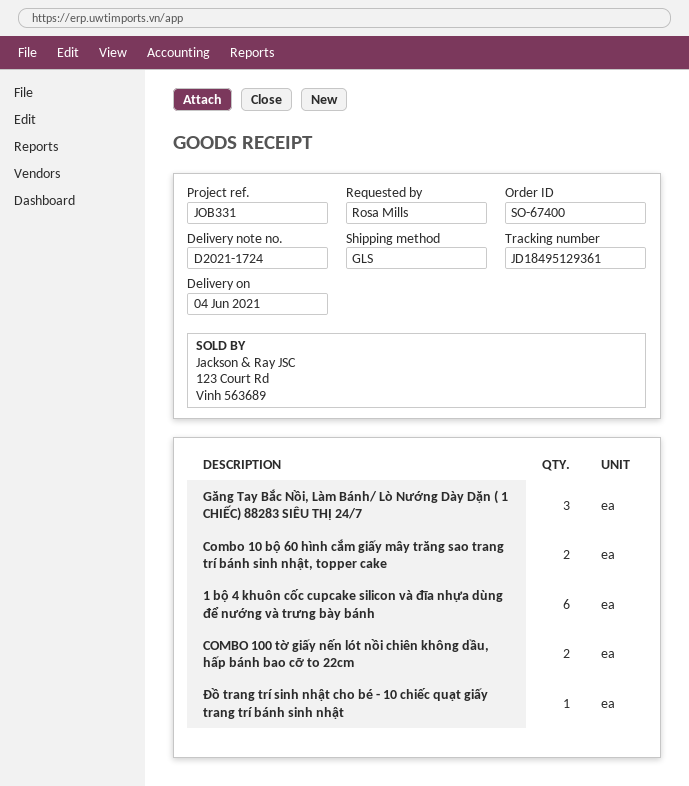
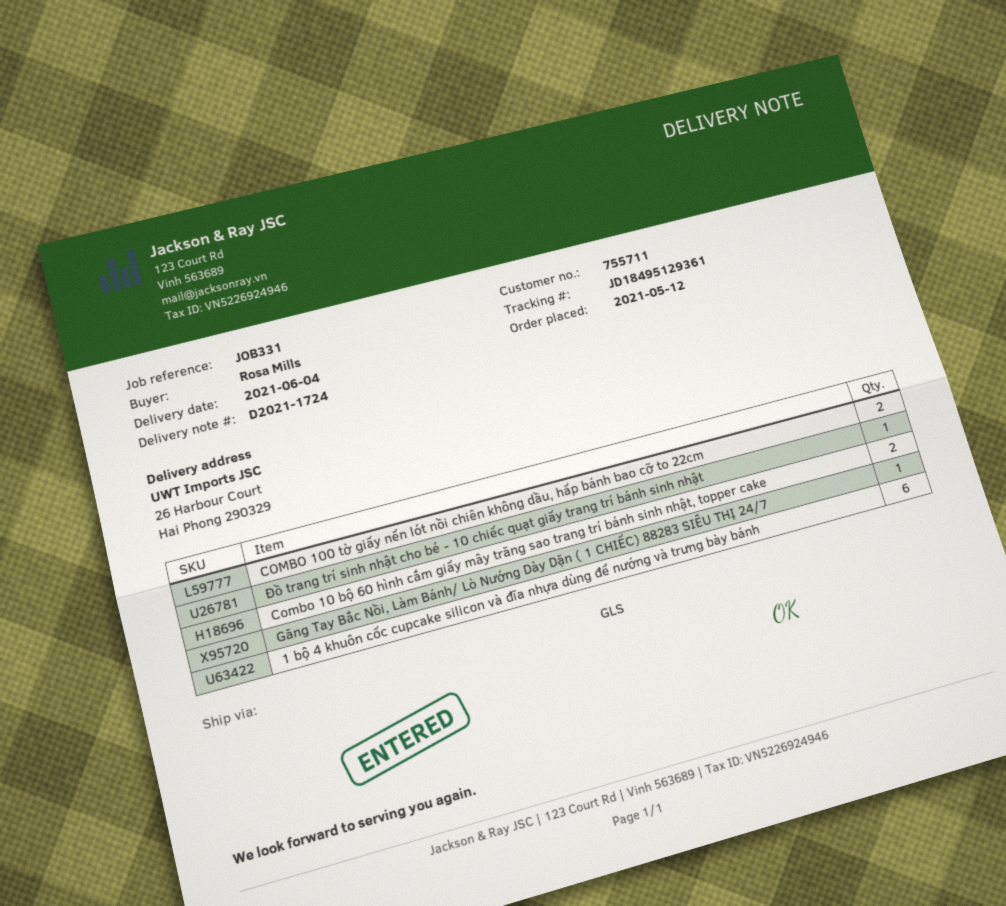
Găng Tay Bắc Nồi, Làm Bánh/ Lò Nướng Dày Dặn ( 1 CHIẾC) 88283 SIÊU THỊ 24/7: 3 -> 1

